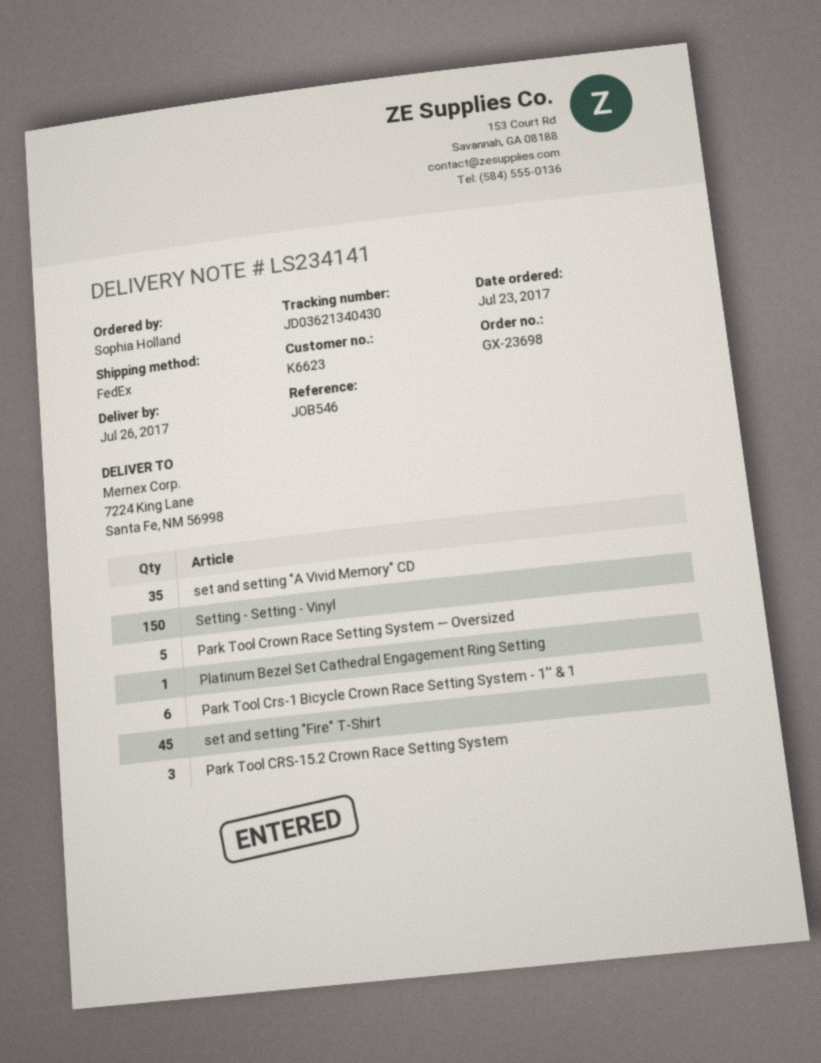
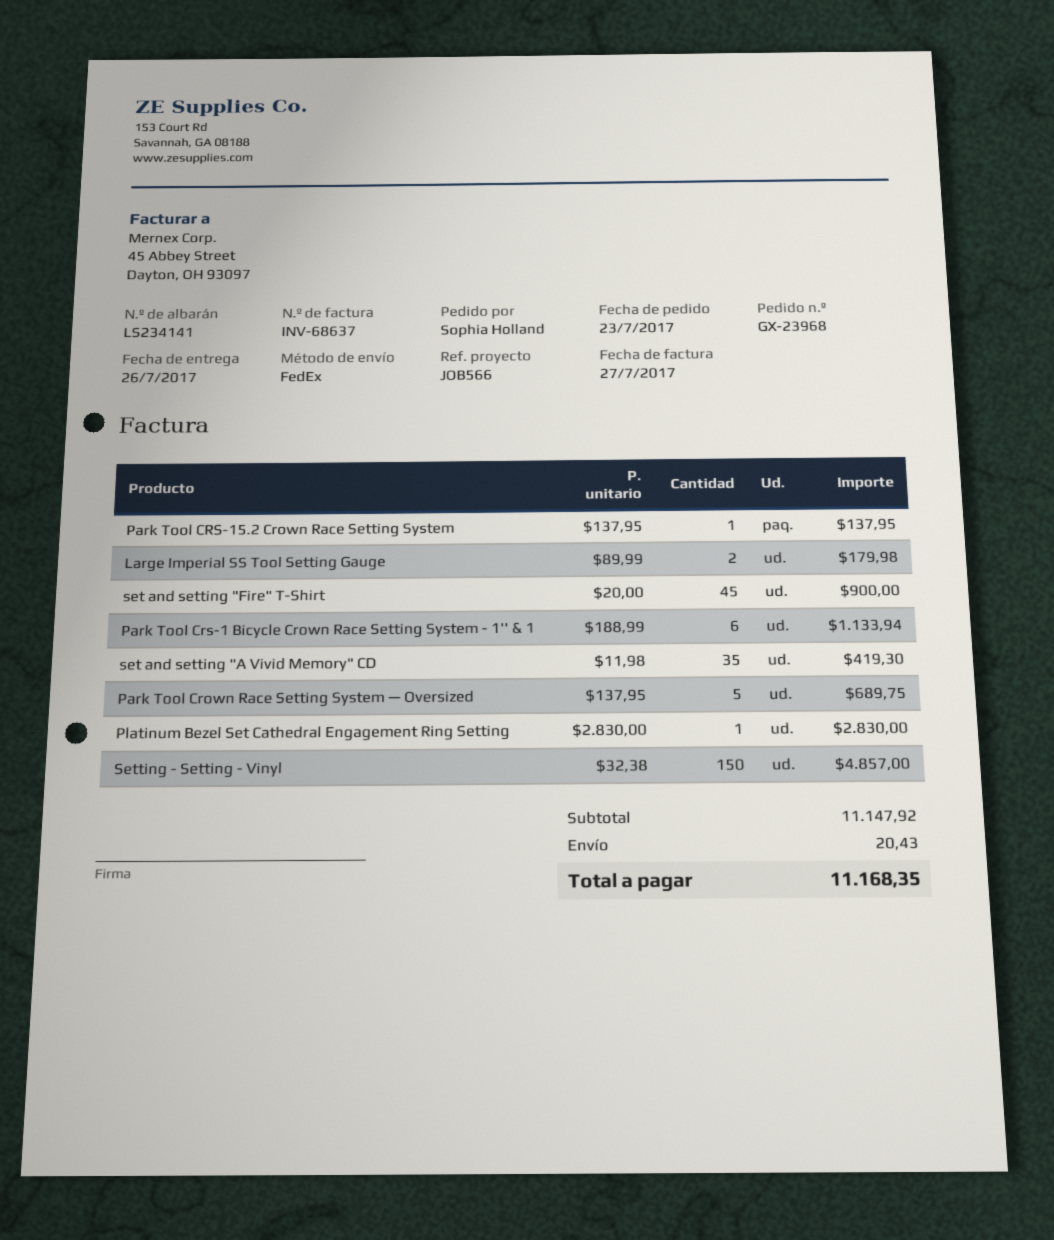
order number: GX-23698 -> GX-23968
reference: JOB546 -> JOB566
Park Tool CRS-15.2 Crown Race Setting System: 3 -> 1
Large Imperial SS Tool Setting Gauge: none -> 2

